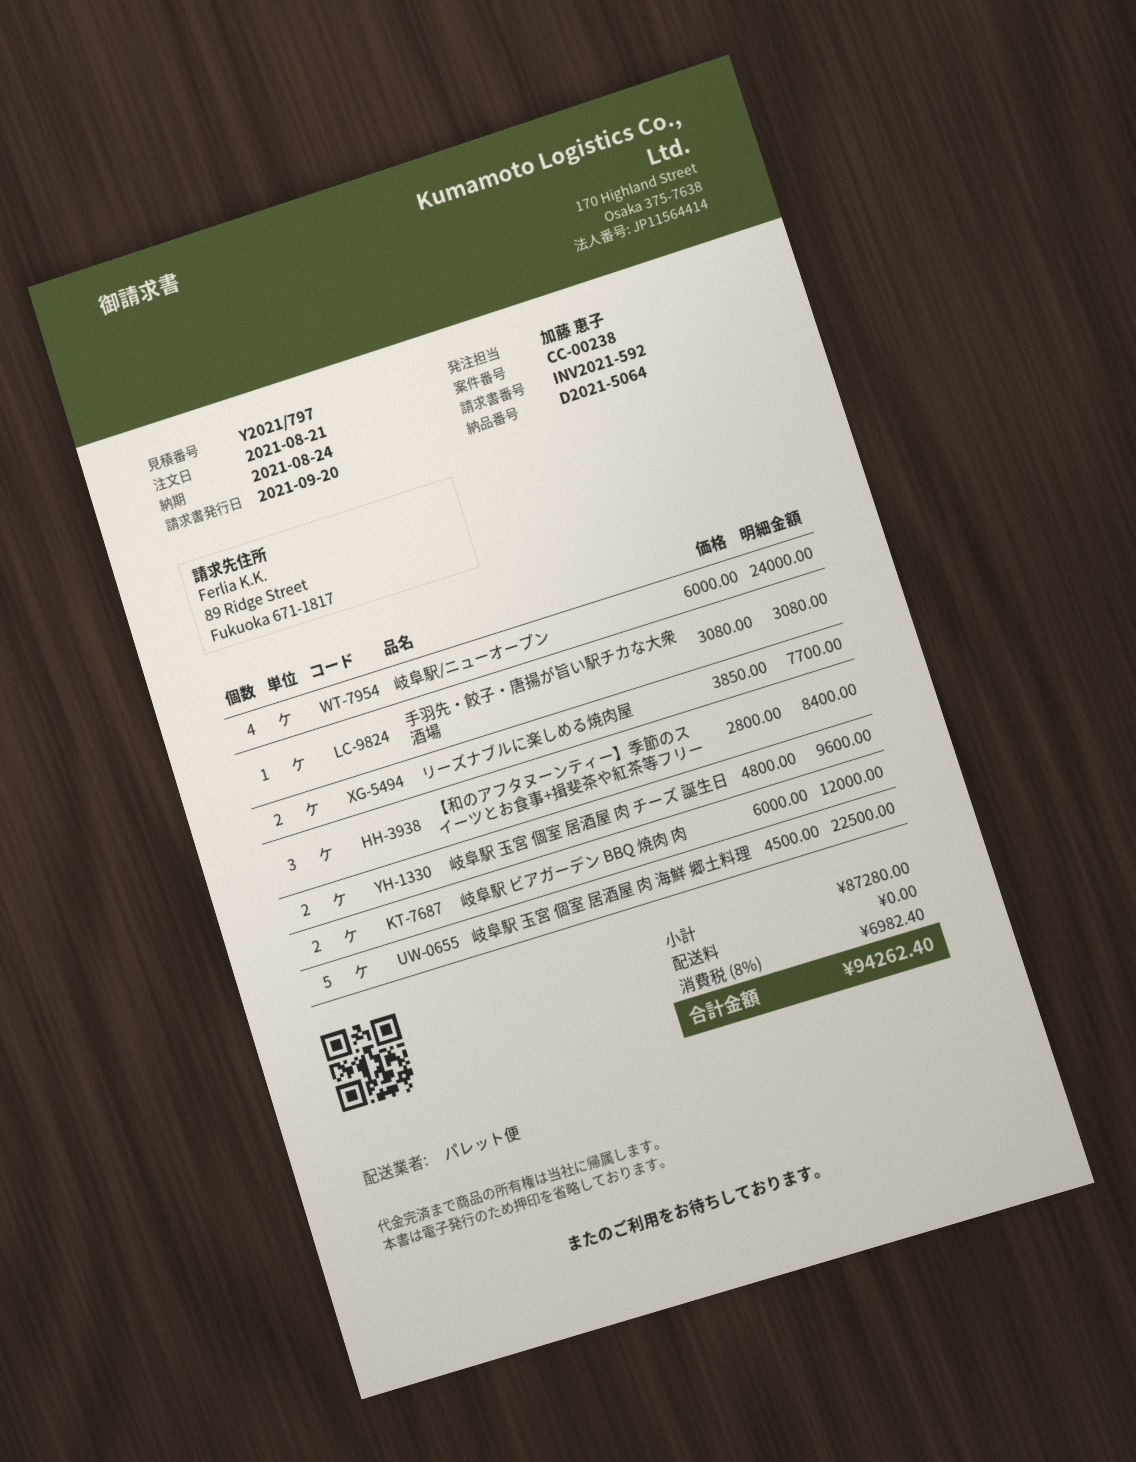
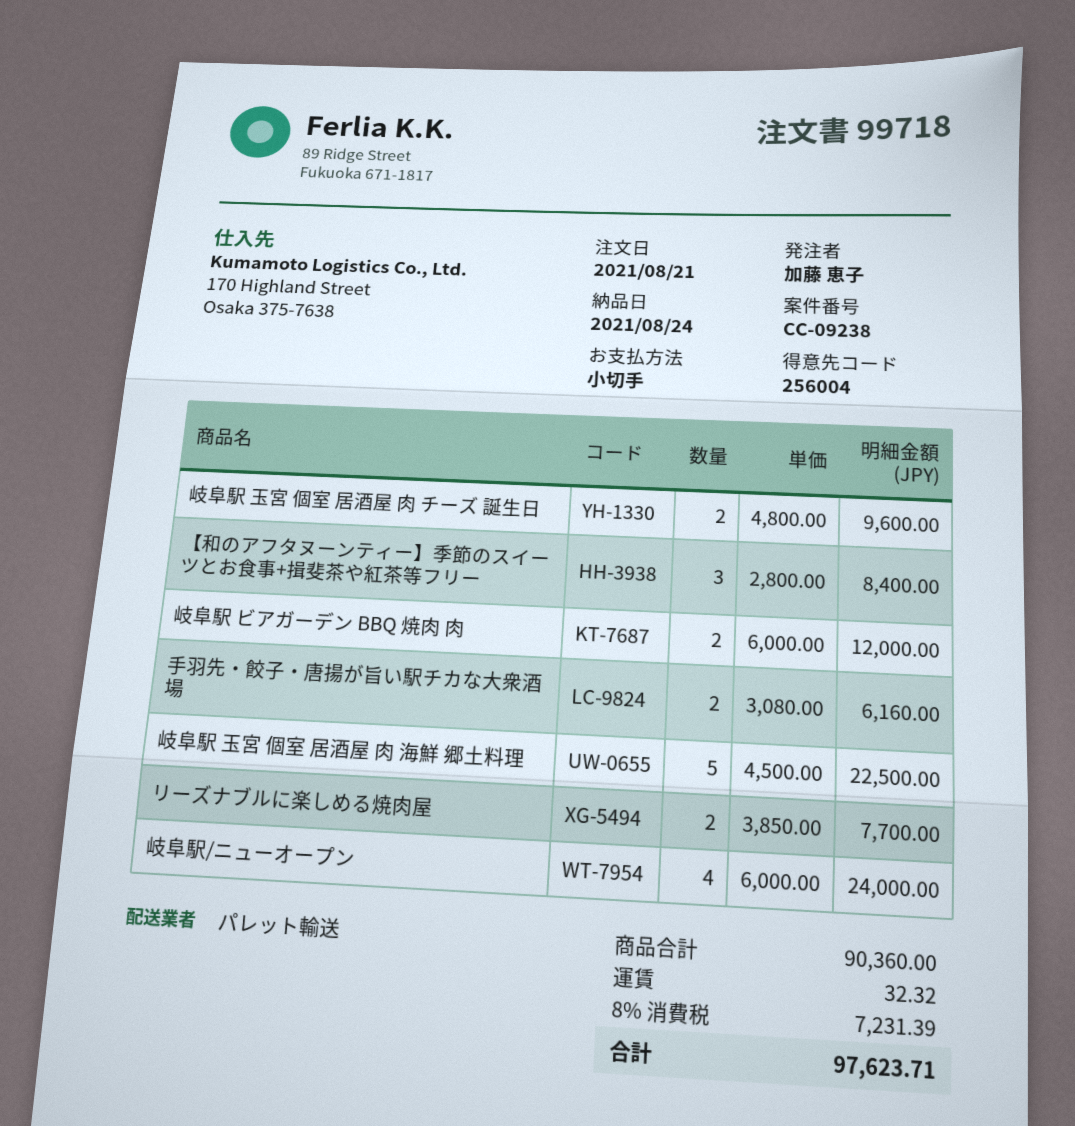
reference: CC-00238 -> CC-09238
手羽先・餃子・唐揚が旨い駅チカな大衆酒場: 1 x 3080.00 = 3080.00 -> 2 x 3080.00 = 6160.00
subtotal: 87280.00 -> 90360.00
shipping: 0.00 -> 32.32
tax: 8% = 6982.40 -> 8% = 7231.39
total: 94262.40 -> 97623.71

